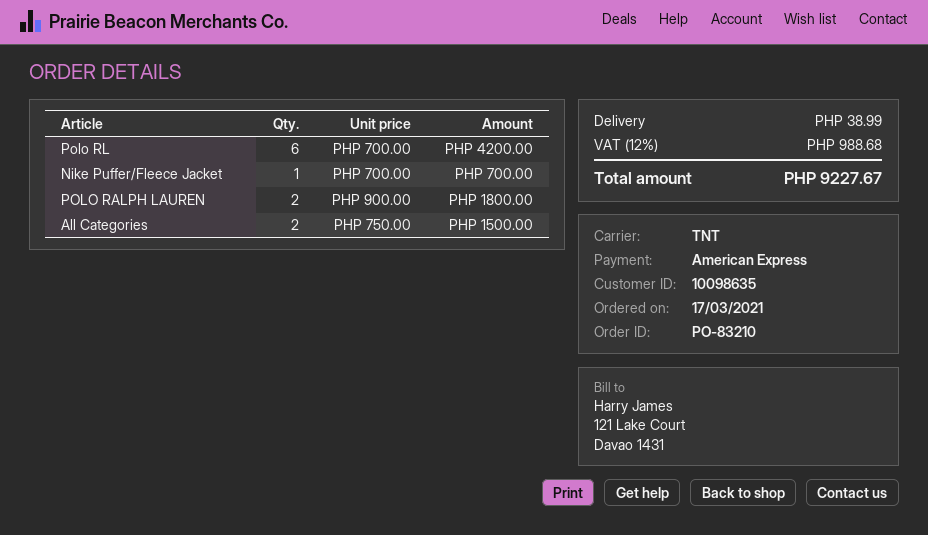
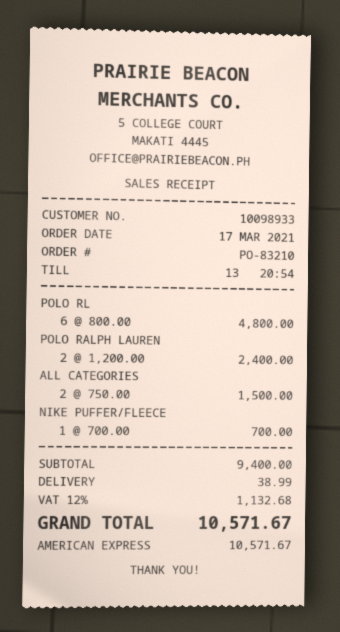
customer number: 10098635 -> 10098933
Polo RL: 6 x 700.00 = 4200.00 -> 6 x 800.00 = 4800.00
POLO RALPH LAUREN: 2 x 900.00 = 1800.00 -> 2 x 1200.00 = 2400.00
tax: 12% = 988.68 -> 12% = 1132.68
total: 9227.67 -> 10571.67

